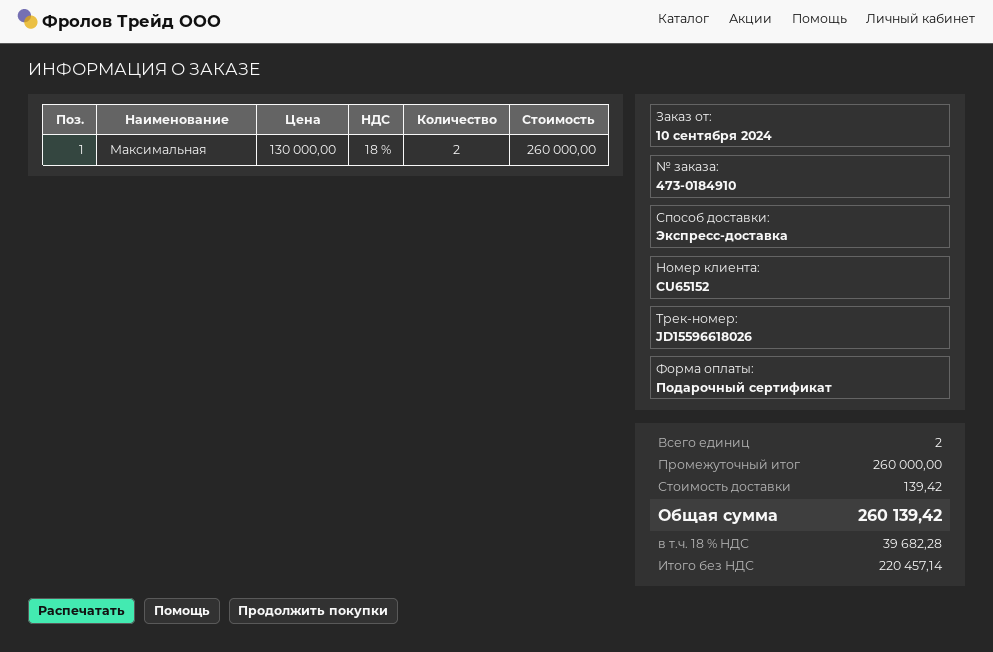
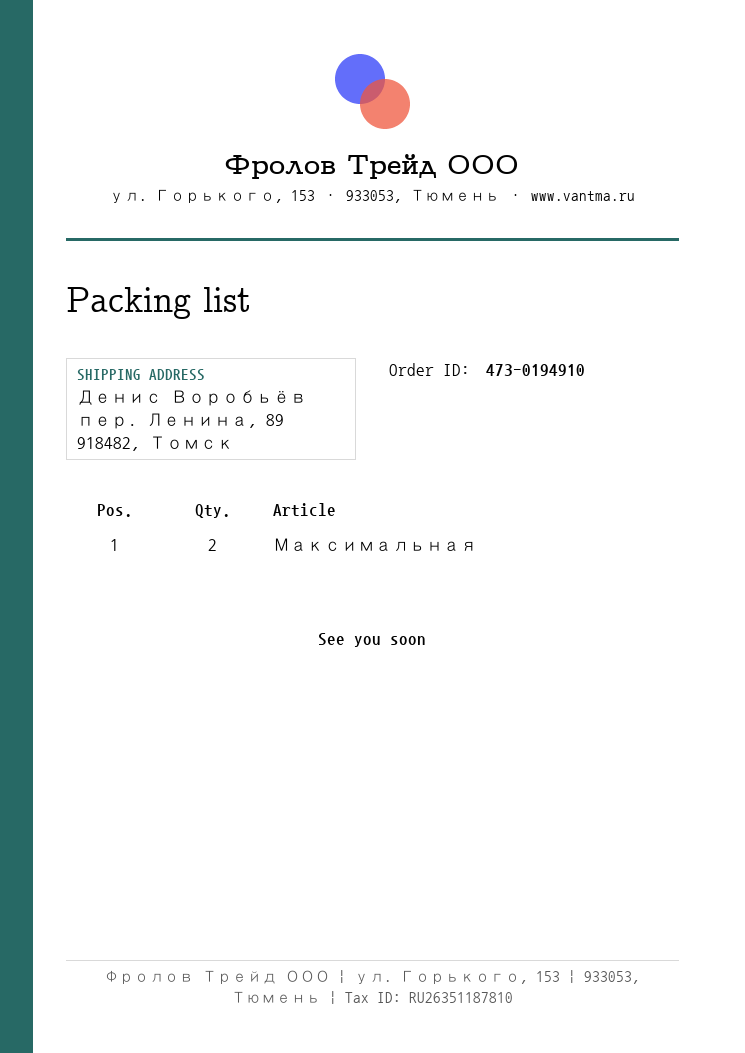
order number: 473-0184910 -> 473-0194910

